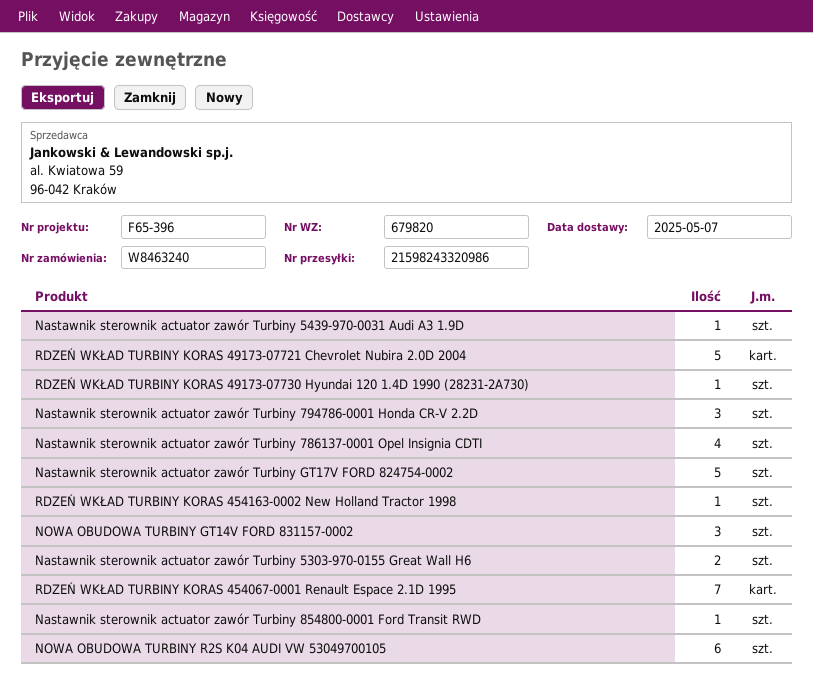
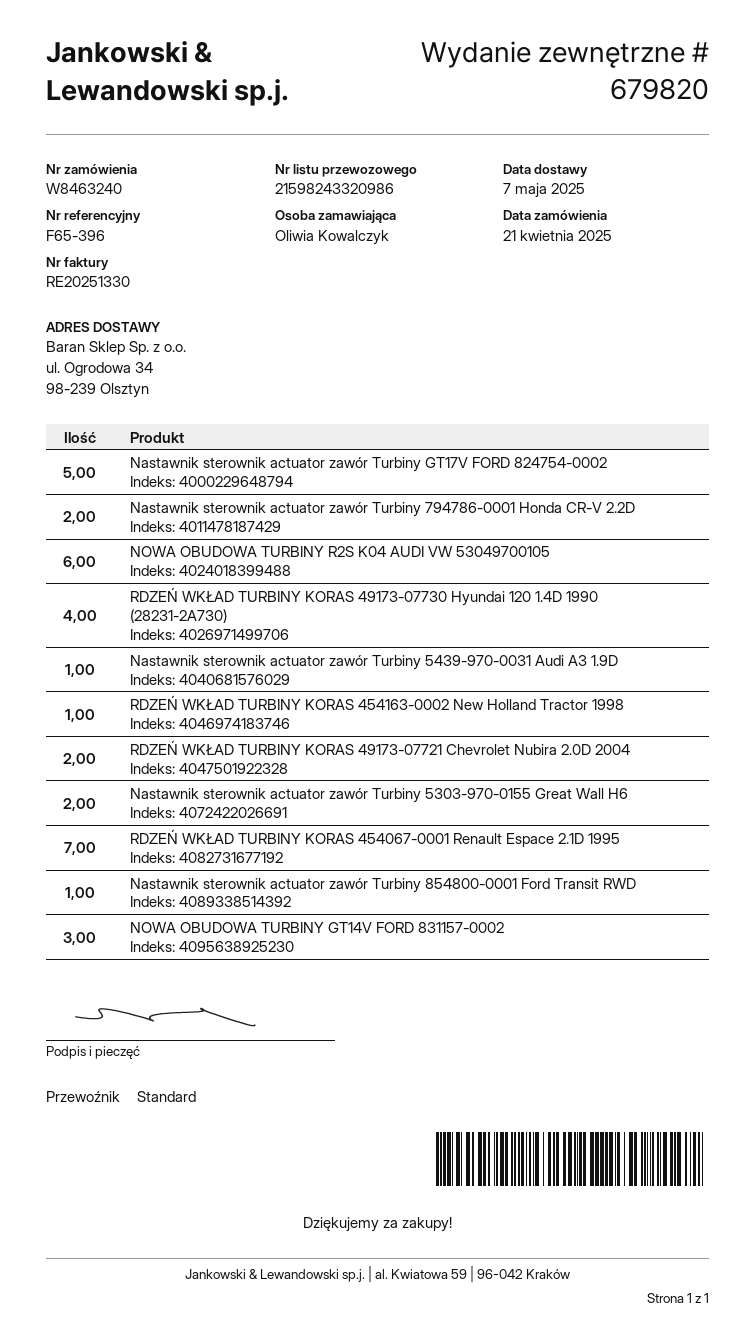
RDZEŃ WKŁAD TURBINY KORAS 49173-07721 Chevrolet Nubira 2.0D 2004: 5 -> 2
RDZEŃ WKŁAD TURBINY KORAS 49173-07730 Hyundai 120 1.4D 1990 (28231-2A730): 1 -> 4
Nastawnik sterownik actuator zawór Turbiny 794786-0001 Honda CR-V 2.2D: 3 -> 2
Nastawnik sterownik actuator zawór Turbiny 786137-0001 Opel Insignia CDTI: 4 -> none

